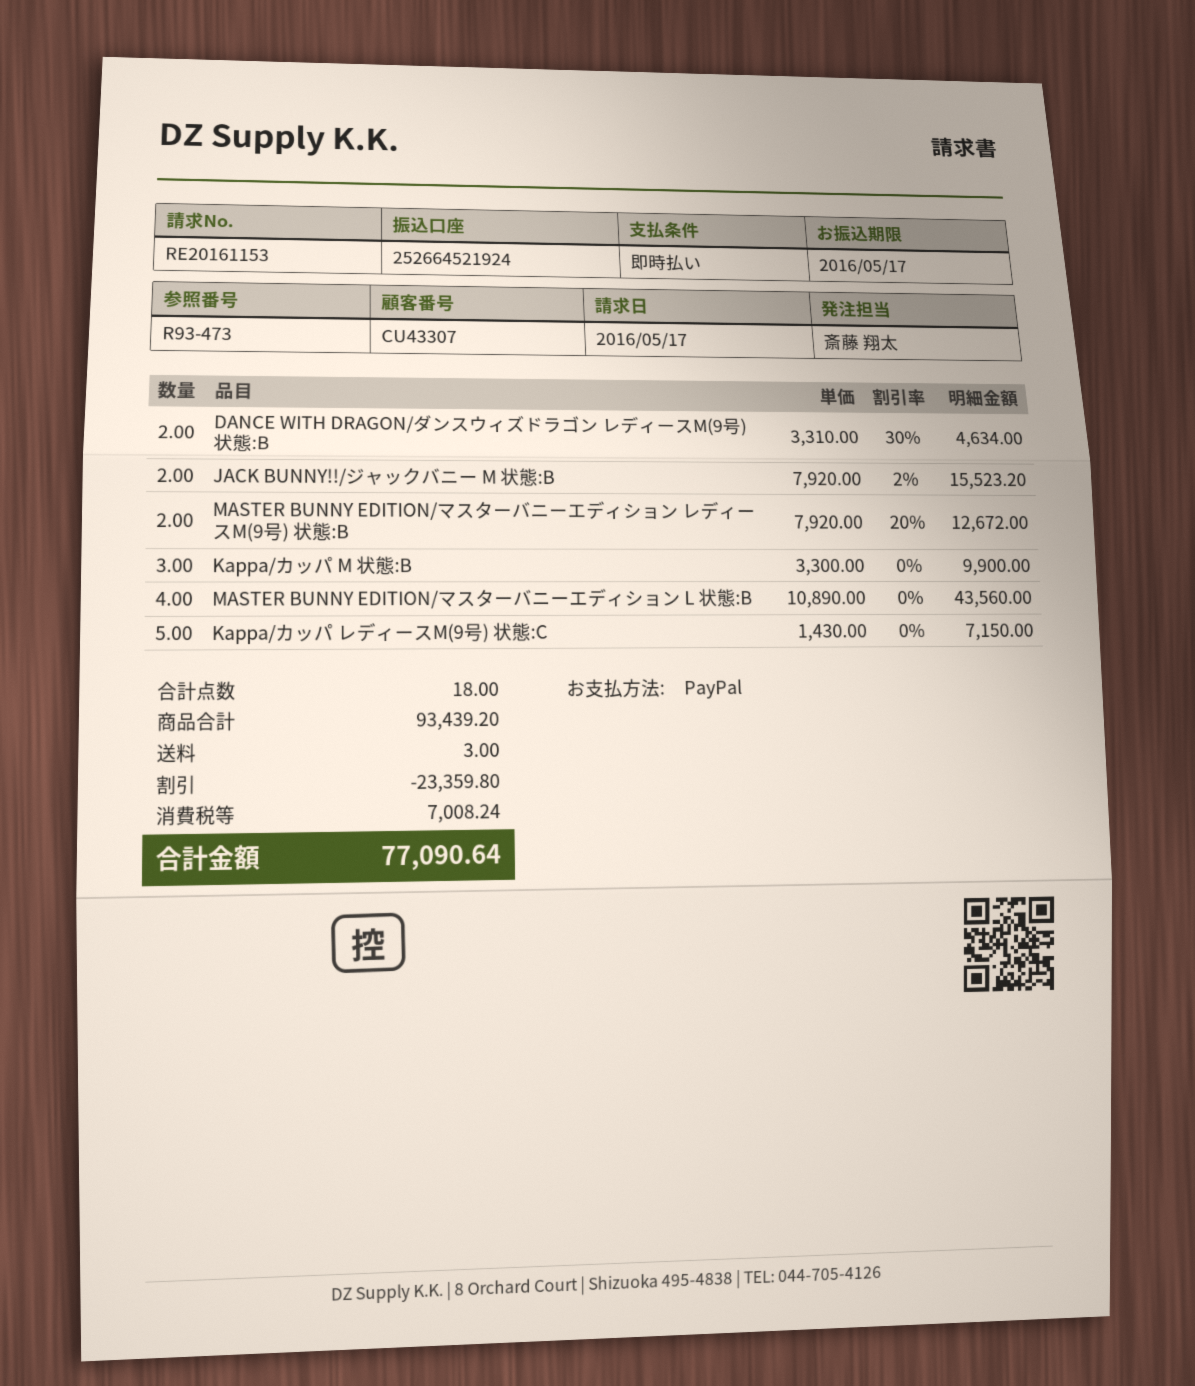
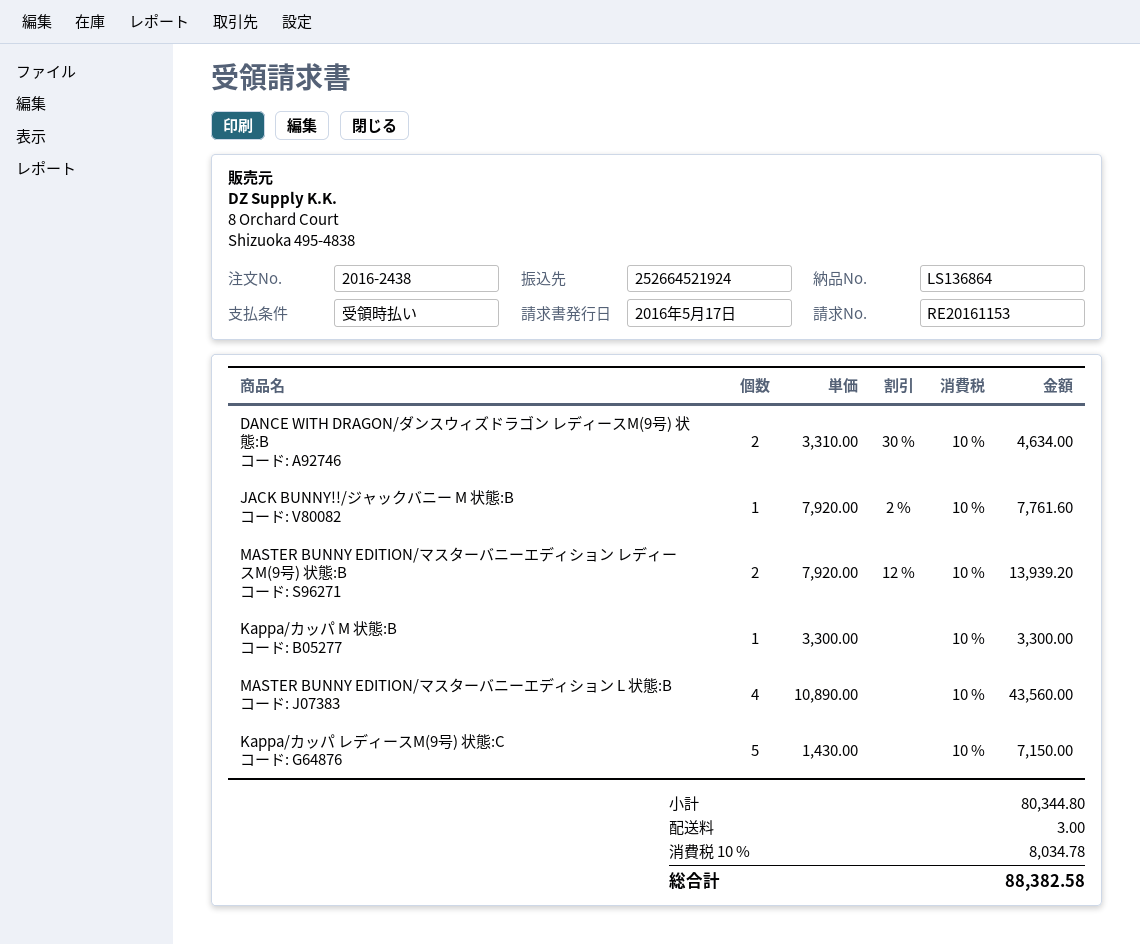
JACK BUNNY!!/ジャックバニー M 状態:B: 2 x 7920.00 - 2% = 15523.20 -> 1 x 7920.00 - 2% = 7761.60
MASTER BUNNY EDITION/マスターバニーエディション レディースM(9号) 状態:B: 2 x 7920.00 - 20% = 12672.00 -> 2 x 7920.00 - 12% = 13939.20
Kappa/カッパ M 状態:B: 3 x 3300.00 = 9900.00 -> 1 x 3300.00 = 3300.00
subtotal: 93439.20 -> 80344.80
discount: 23359.80 -> none
tax: 7008.24 -> 8034.78
total: 77090.64 -> 88382.58

